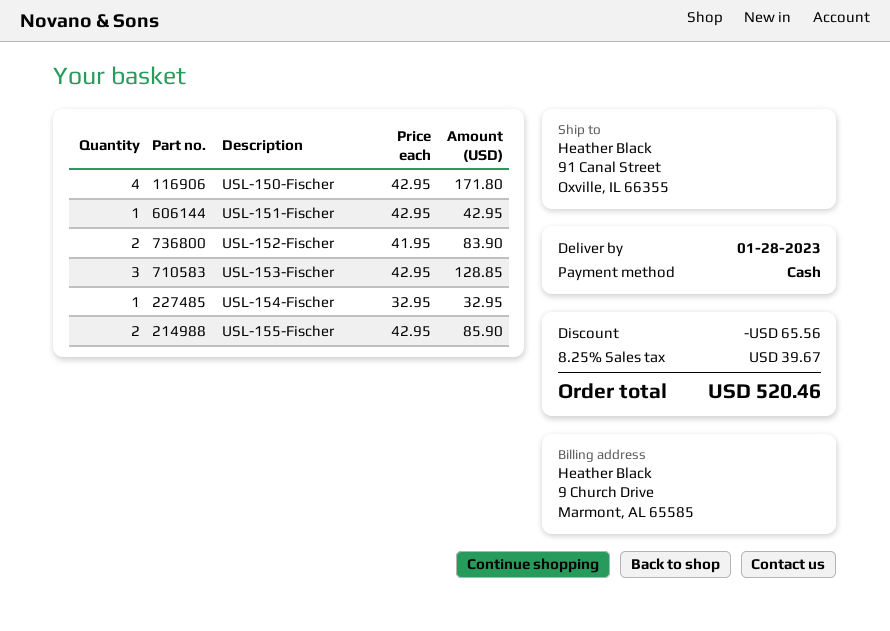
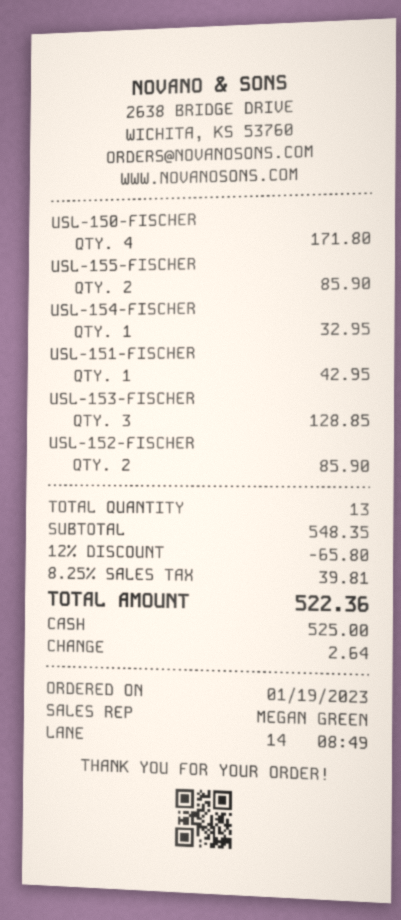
USL-152-Fischer: 2 for 83.90 -> 2 for 85.90
discount: 65.56 -> 65.80
tax: 8.25% = 39.67 -> 8.25% = 39.81
total: 520.46 -> 522.36

